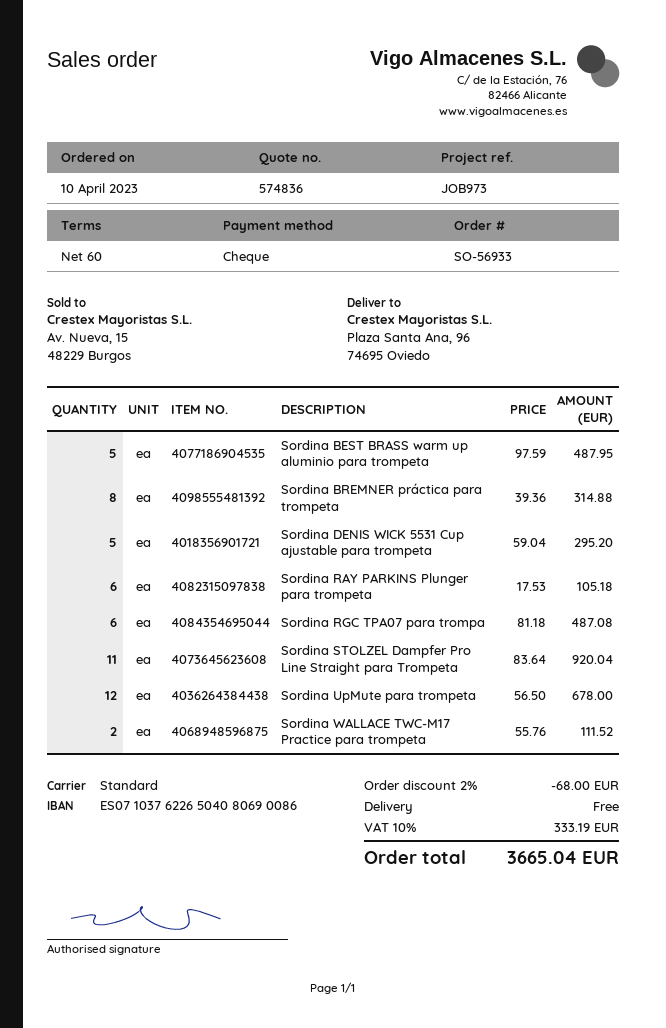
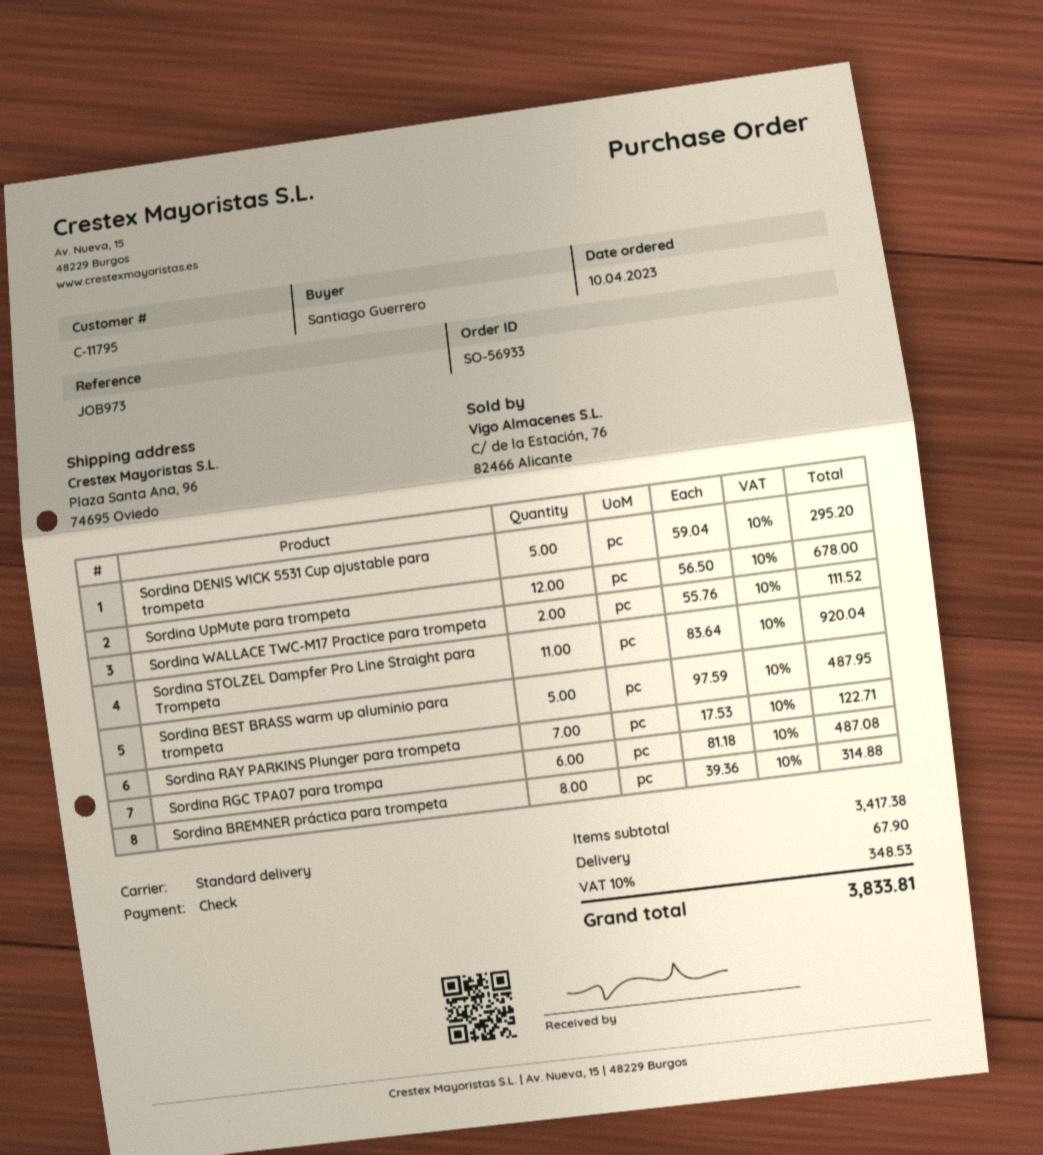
Sordina RAY PARKINS Plunger para trompeta: 6 x 17.53 = 105.18 -> 7 x 17.53 = 122.71
discount: 2% = 68.00 -> none
shipping: 0.00 -> 67.90
tax: 10% = 333.19 -> 10% = 348.53
total: 3665.04 -> 3833.81

